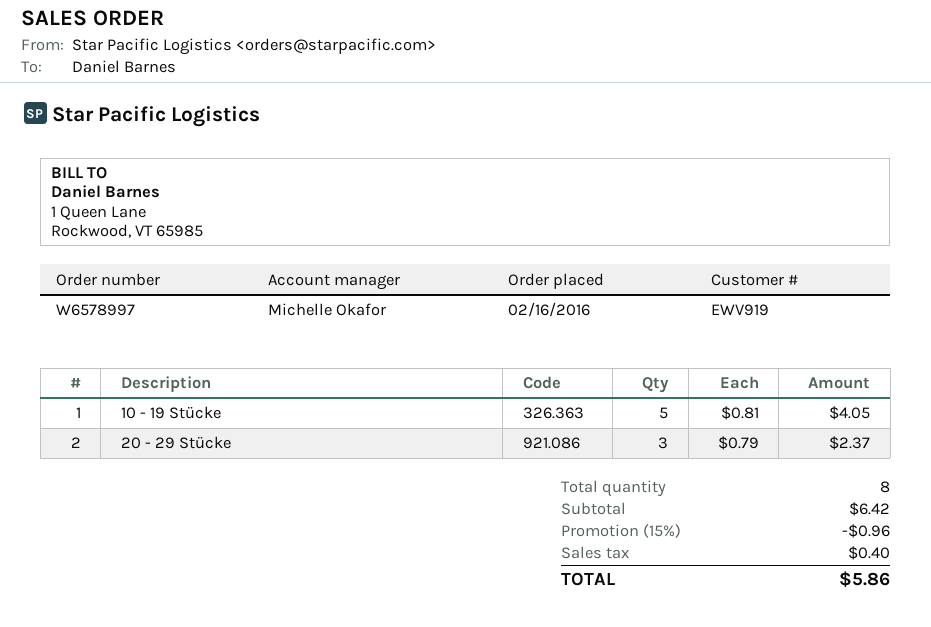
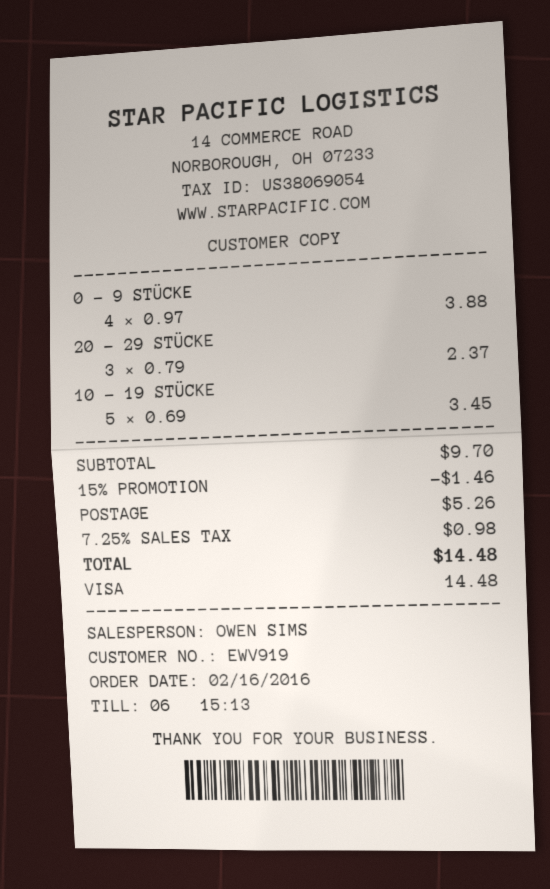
sales rep: Michelle Okafor -> OWEN SIMS
10 - 19 Stücke: 5 x 0.81 = 4.05 -> 5 x 0.69 = 3.45
0 - 9 STÜCKE: none -> 4 x 0.97 = 3.88
subtotal: 6.42 -> 9.70
discount: 15% = 0.96 -> 15% = 1.46
shipping: none -> 5.26
tax: 0.40 -> 0.98
total: 5.86 -> 14.48

